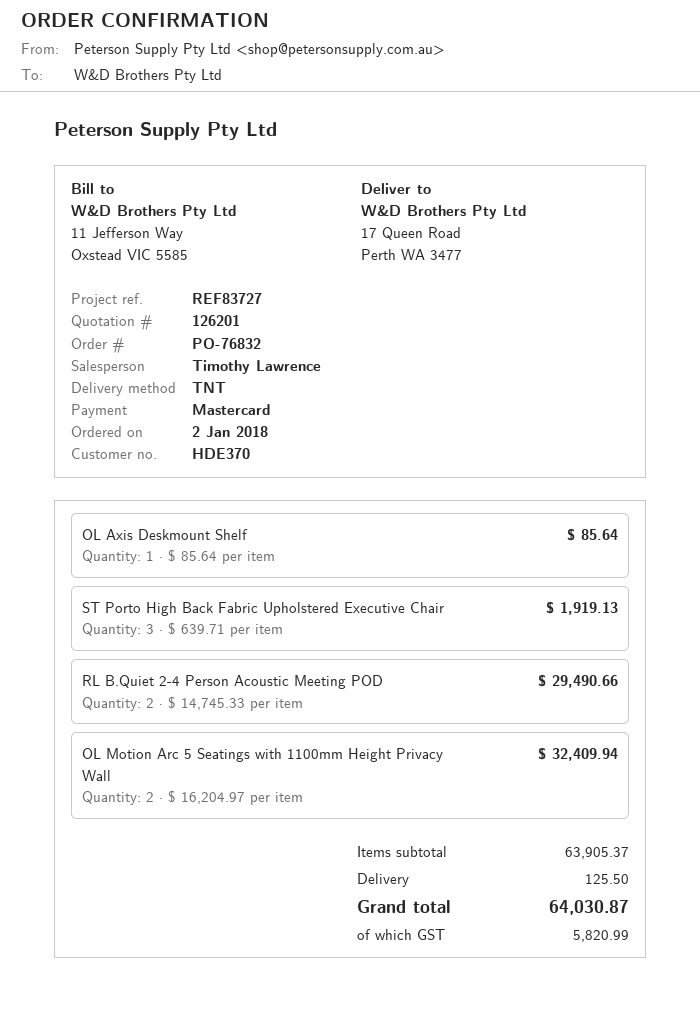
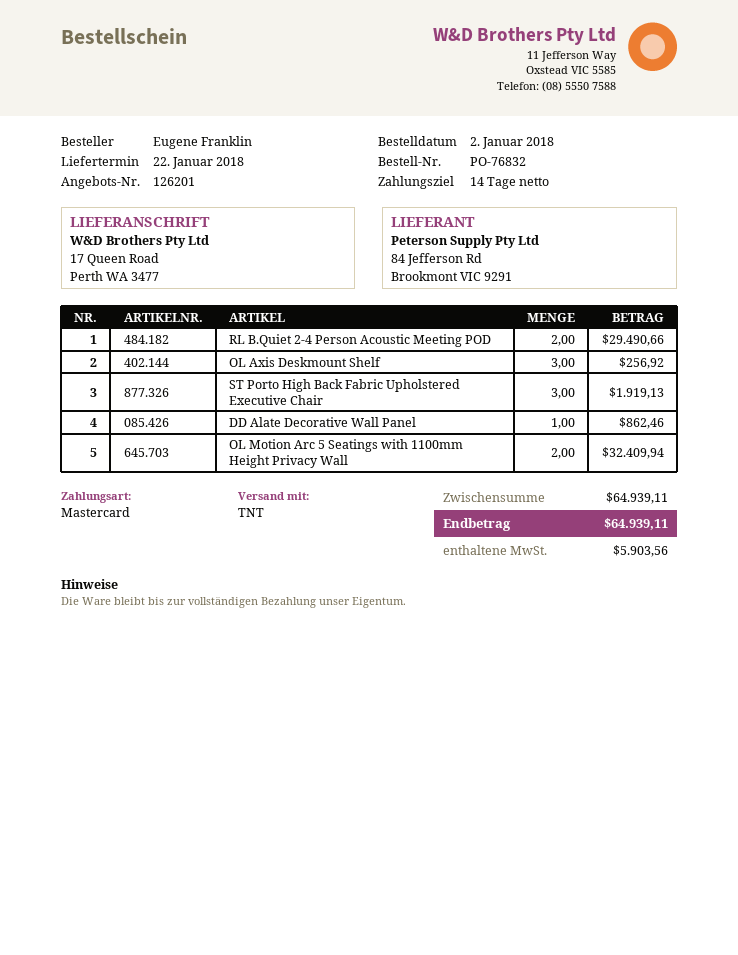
OL Axis Deskmount Shelf: 1 for 85.64 -> 3 for 256.92
DD Alate Decorative Wall Panel: none -> 1 for 862.46
subtotal: 63905.37 -> 64939.11
shipping: 125.50 -> none
tax: 5820.99 -> 5903.56
total: 64030.87 -> 64939.11

